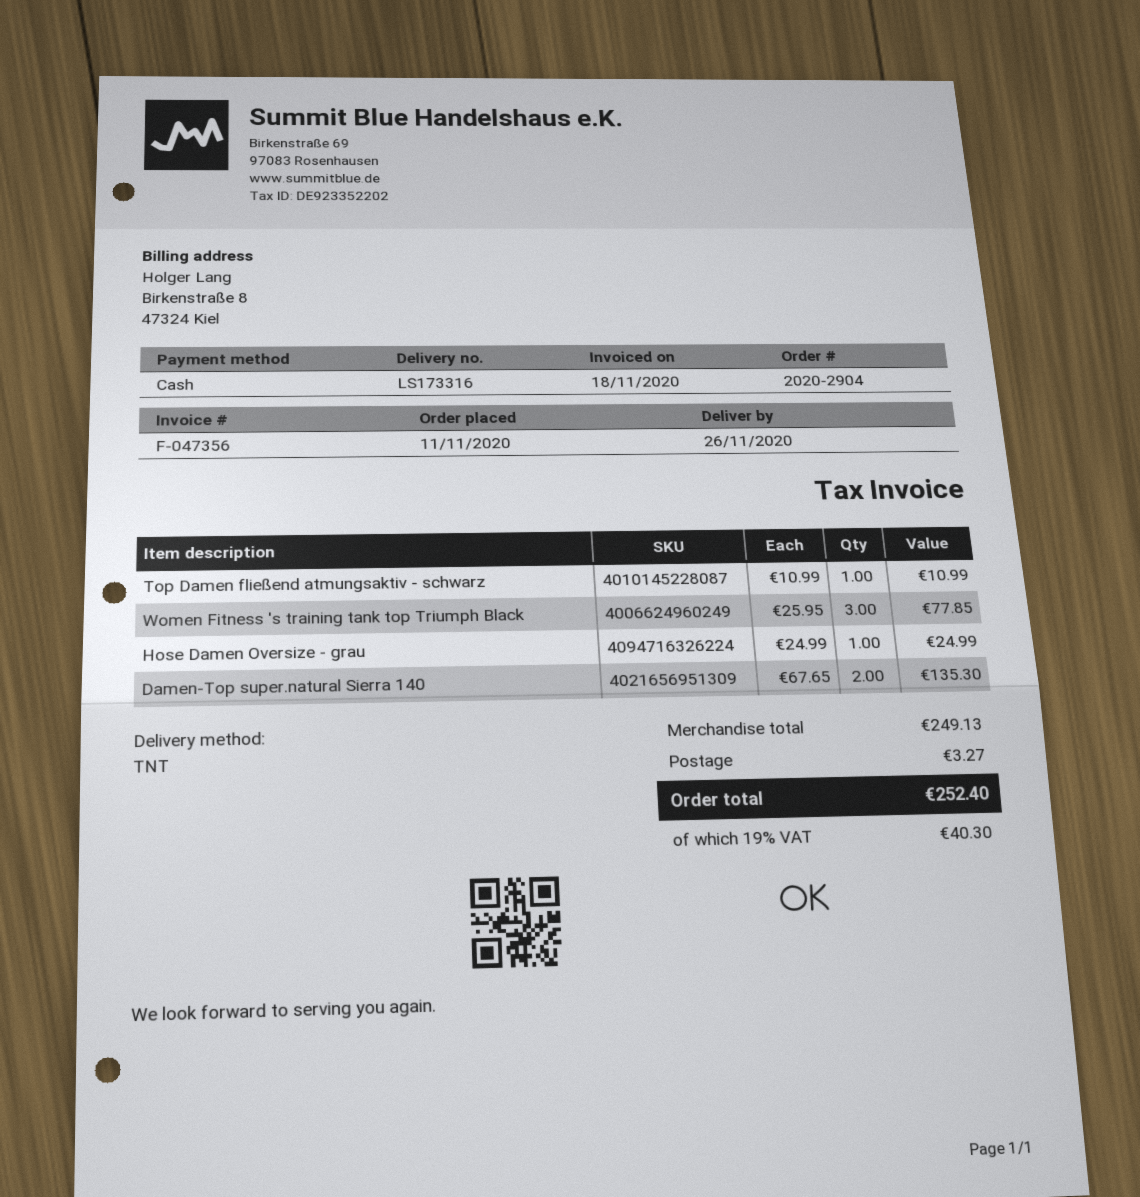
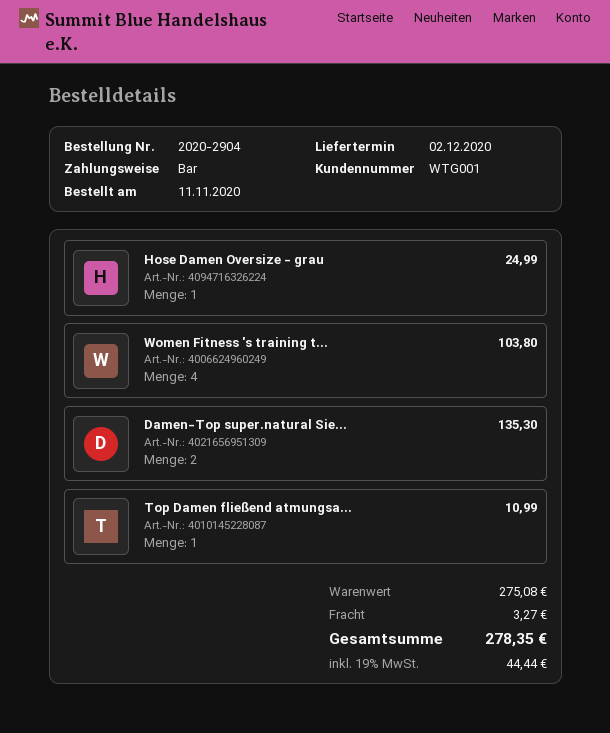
delivery date: 2020-11-26 -> 2020-12-02
Women Fitness 's training tank top Triumph Black: 3 for 77.85 -> 4 for 103.80
subtotal: 249.13 -> 275.08
tax: 19% = 40.30 -> 19% = 44.44
total: 252.40 -> 278.35

